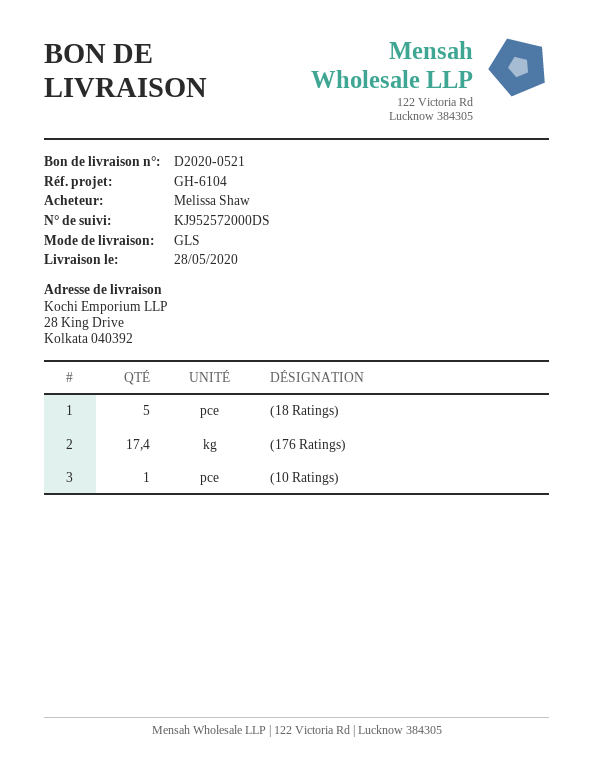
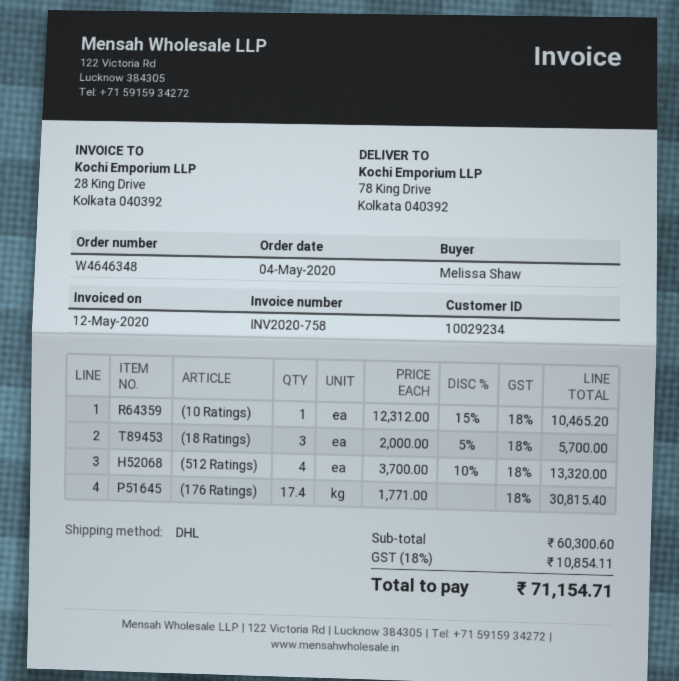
shipping method: GLS -> DHL
ship to: 28 King Drive, Kolkata 040392 -> 78 King Drive, Kolkata 040392
(18 Ratings): 5 -> 3
(512 Ratings): none -> 4

